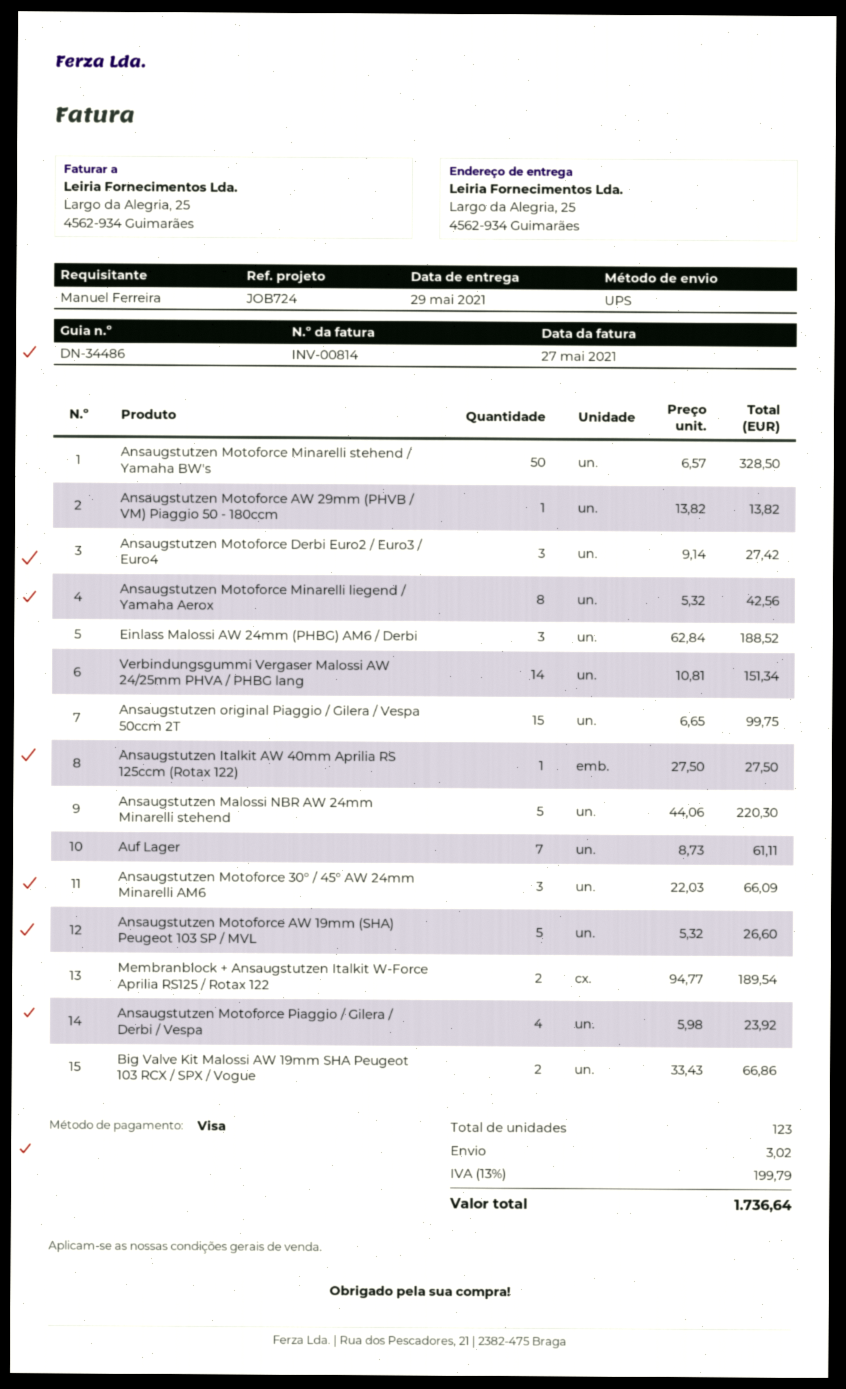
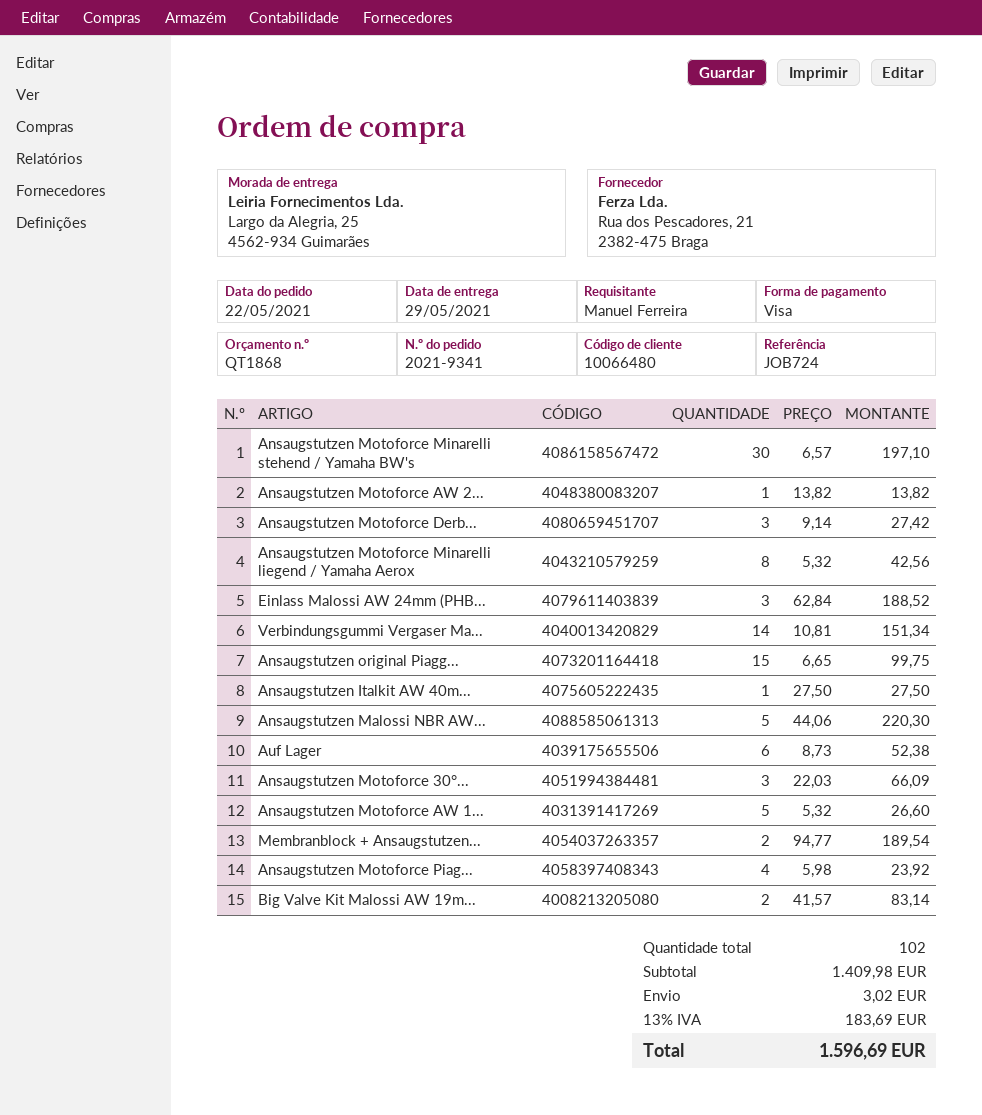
Ansaugstutzen Motoforce Minarelli stehend / Yamaha BW's: 50 x 6.57 = 328.50 -> 30 x 6.57 = 197.10
Auf Lager: 7 x 8.73 = 61.11 -> 6 x 8.73 = 52.38
Big Valve Kit Malossi AW 19mm SHA Peugeot 103 RCX / SPX / Vogue: 2 x 33.43 = 66.86 -> 2 x 41.57 = 83.14
total quantity: 123 -> 102
tax: 13% = 199.79 -> 13% = 183.69
total: 1736.64 -> 1596.69

